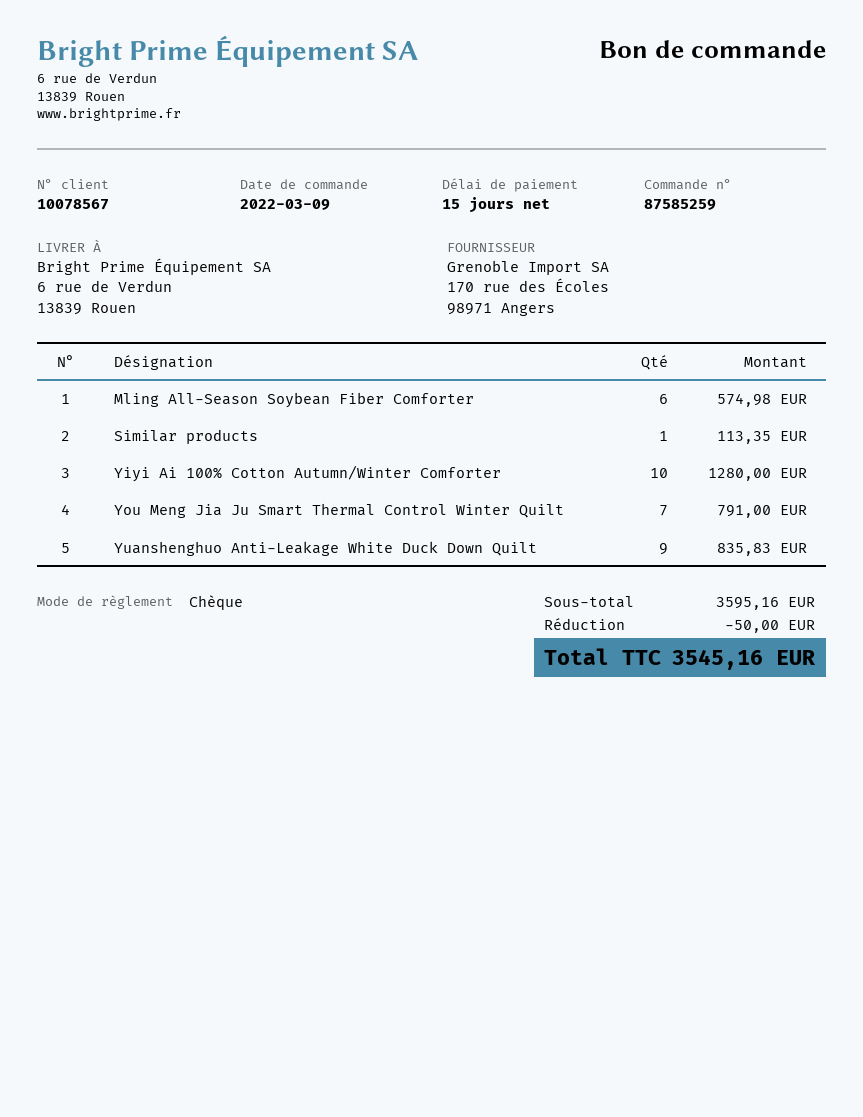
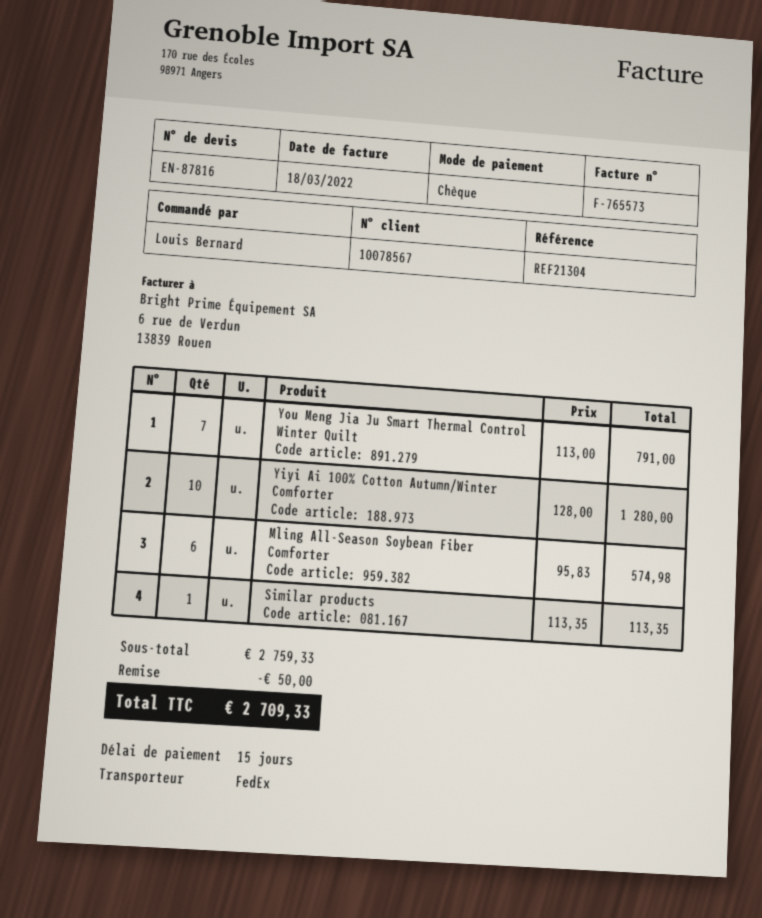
Yuanshenghuo Anti-Leakage White Duck Down Quilt: 9 for 835.83 -> none
subtotal: 3595.16 -> 2759.33
total: 3545.16 -> 2709.33

